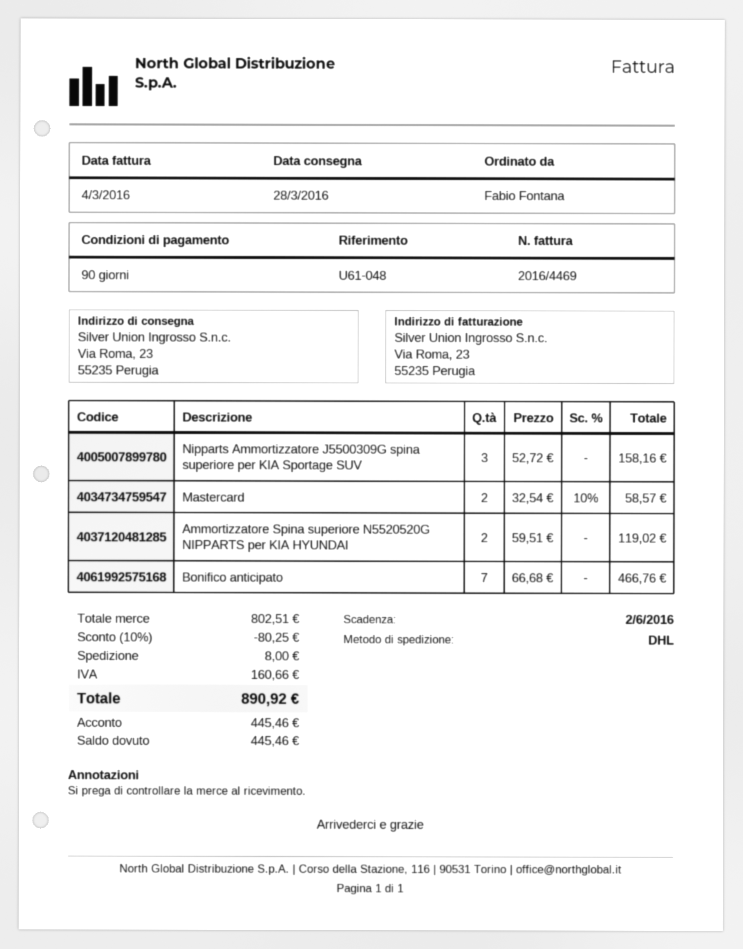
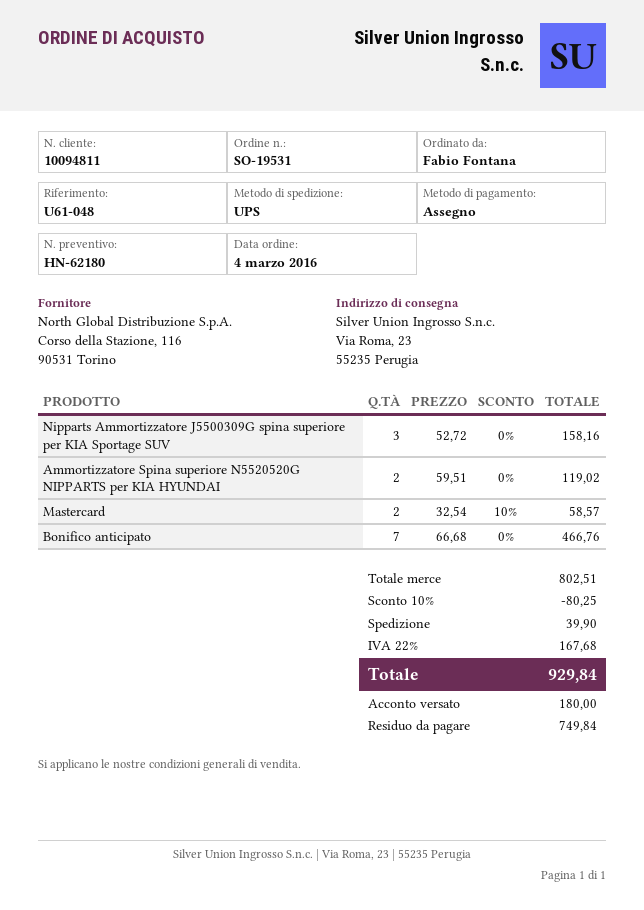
shipping method: DHL -> UPS
shipping: 8.00 -> 39.90
tax: 160.66 -> 167.68
total: 890.92 -> 929.84
deposit: 445.46 -> 180.00
balance: 445.46 -> 749.84

